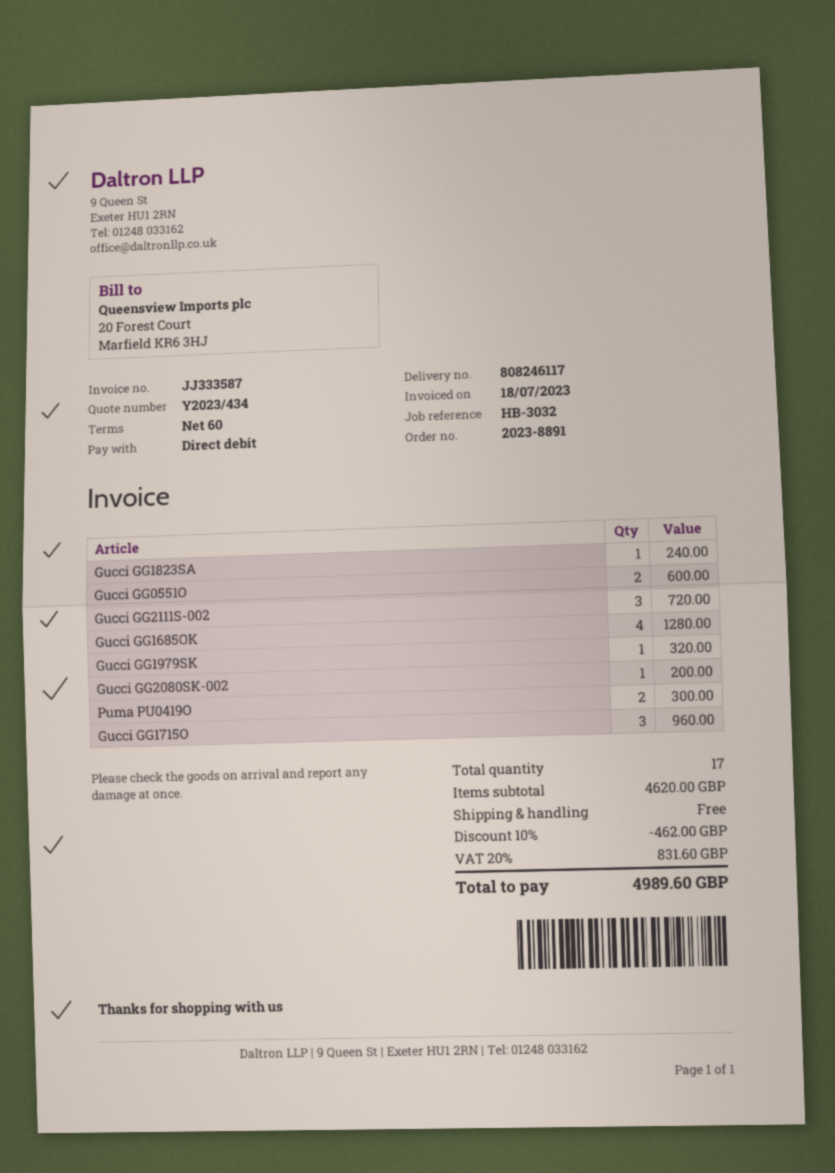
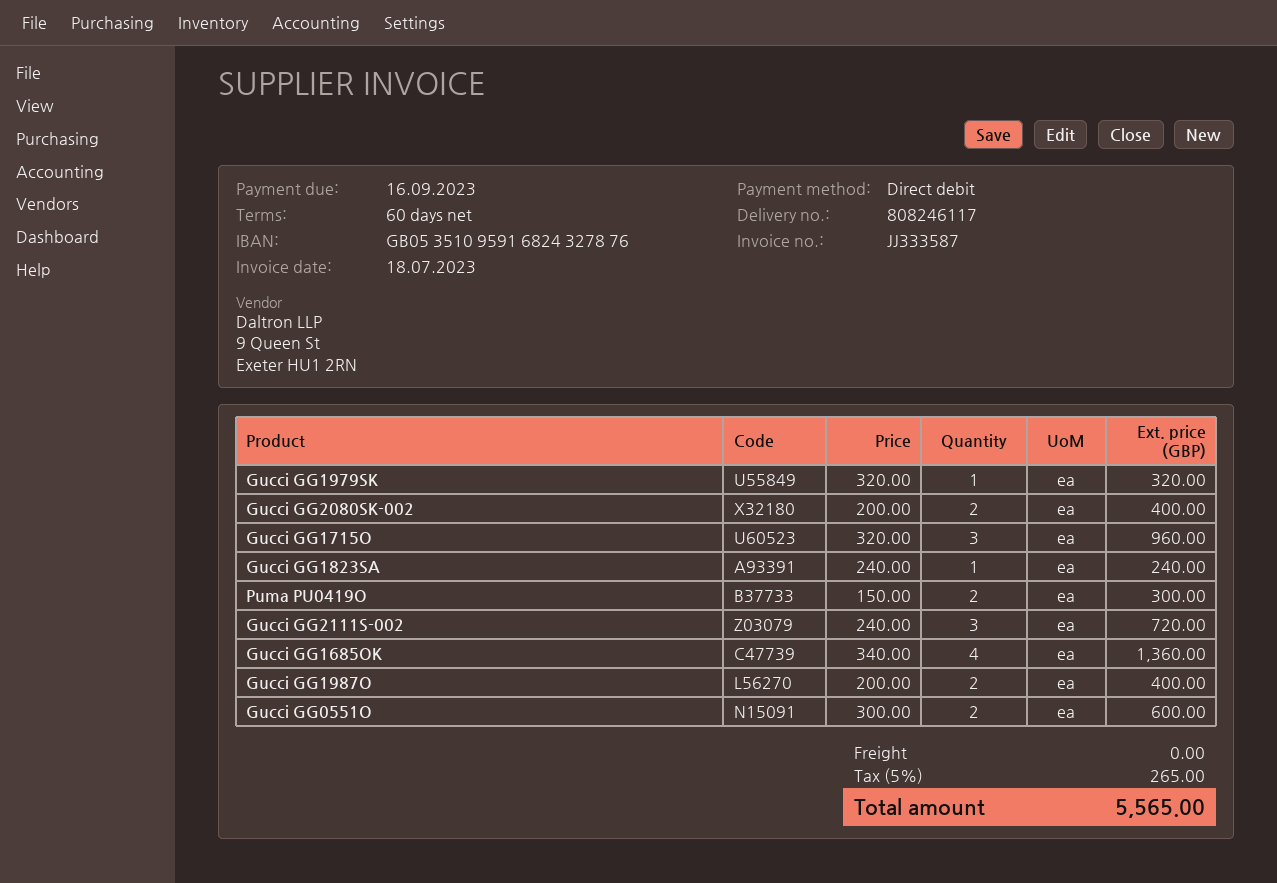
Gucci GG1685OK: 4 for 1280.00 -> 4 for 1360.00
Gucci GG2080SK-002: 1 for 200.00 -> 2 for 400.00
Gucci GG1987O: none -> 2 for 400.00
discount: 10% = 462.00 -> none
tax: 20% = 831.60 -> 5% = 265.00
total: 4989.60 -> 5565.00

